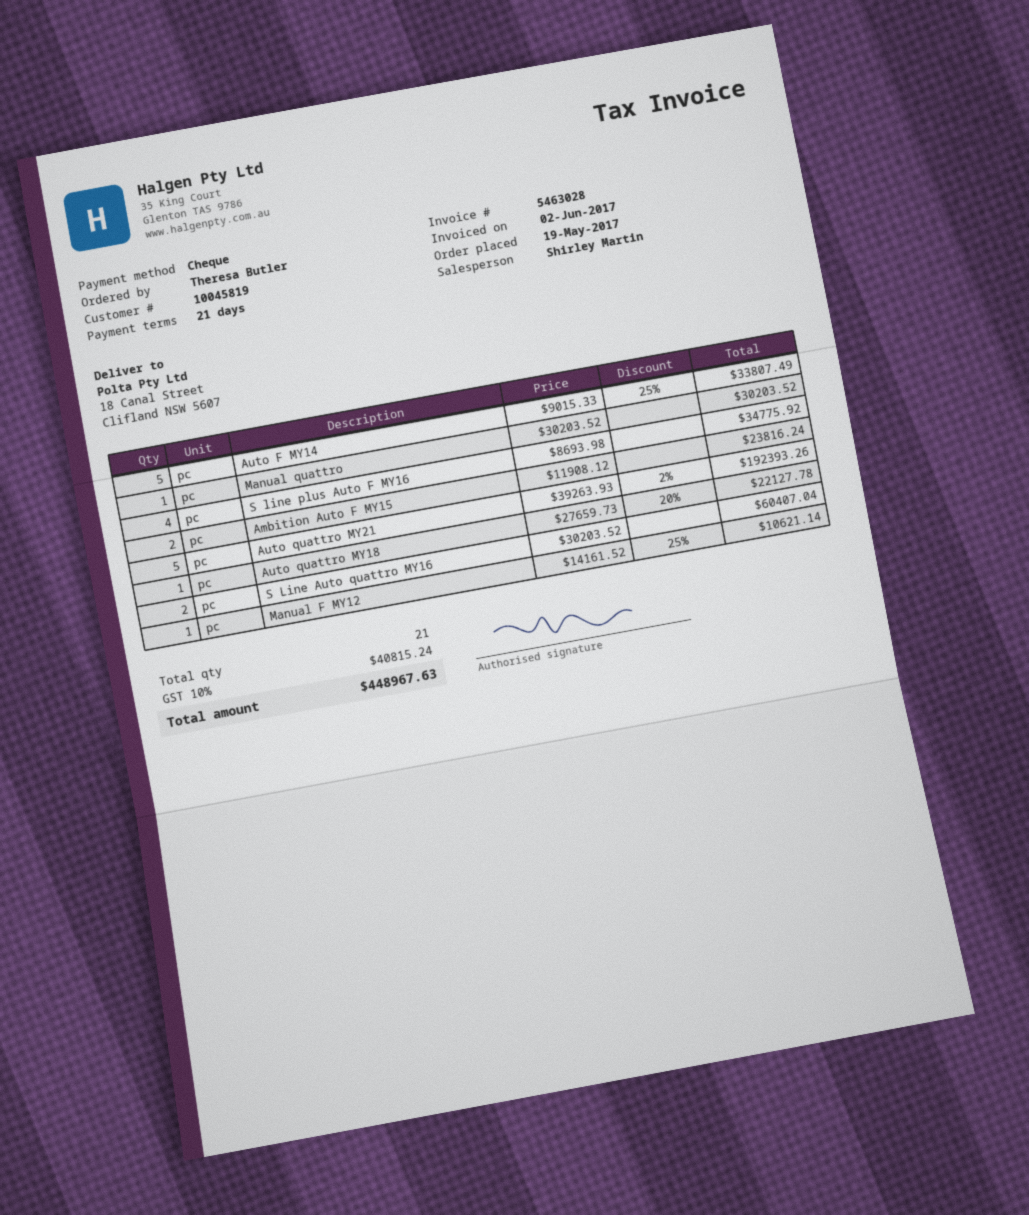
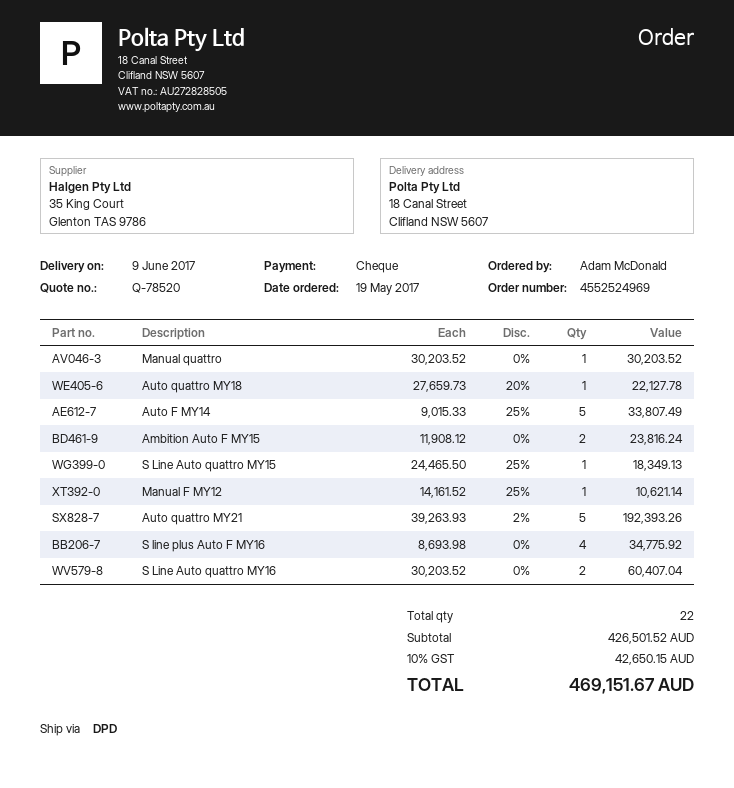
ordered by: Theresa Butler -> Adam McDonald
S Line Auto quattro MY15: none -> 1 x 24465.50 - 25% = 18349.13
total quantity: 21 -> 22
tax: 10% = 40815.24 -> 10% = 42650.15
total: 448967.63 -> 469151.67

